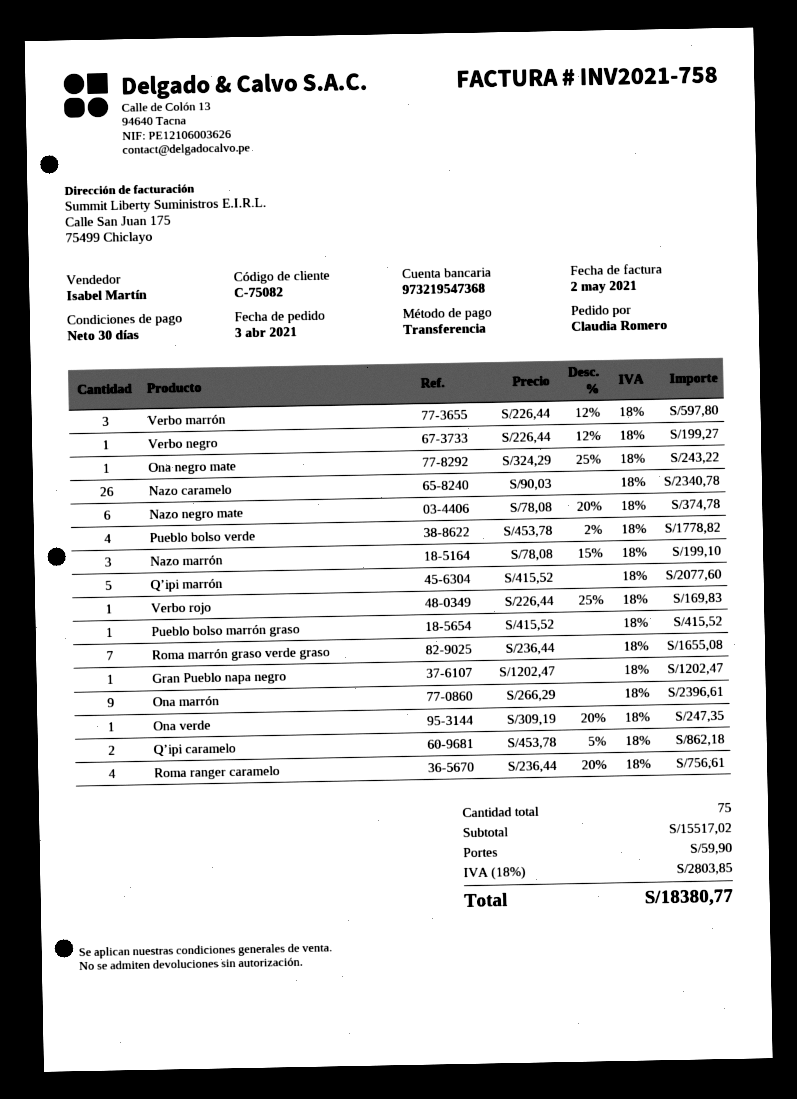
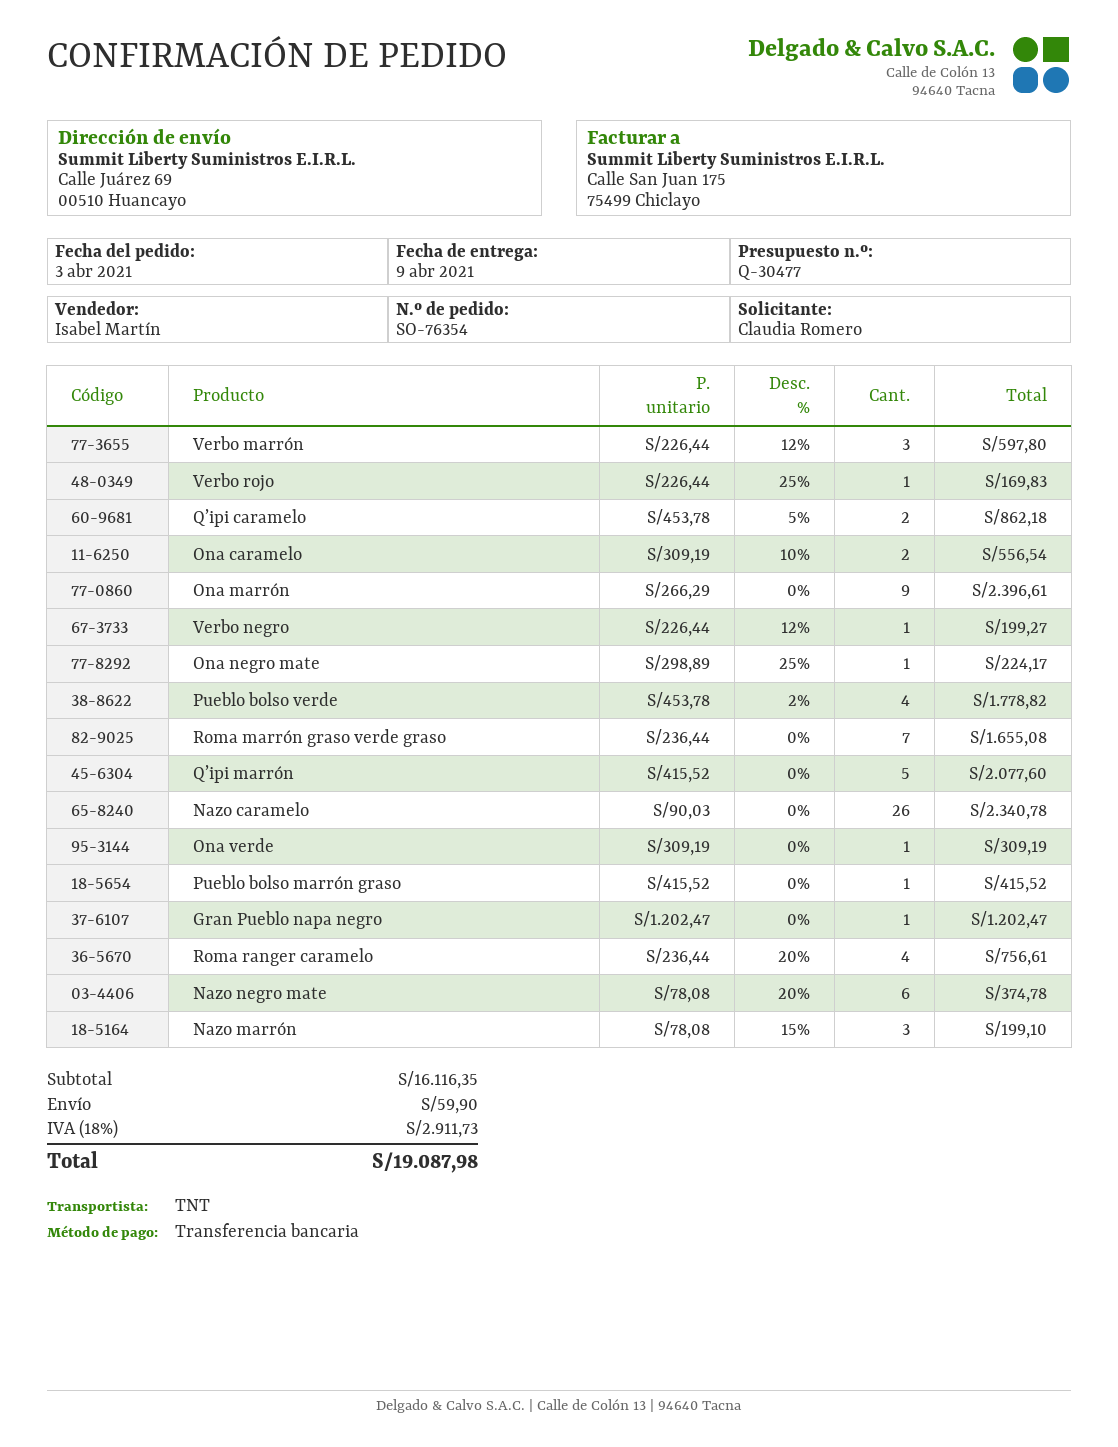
Ona negro mate: 1 x 324.29 - 25% = 243.22 -> 1 x 298.89 - 25% = 224.17
Ona verde: 1 x 309.19 - 20% = 247.35 -> 1 x 309.19 = 309.19
Ona caramelo: none -> 2 x 309.19 - 10% = 556.54
subtotal: 15517.02 -> 16116.35
tax: 18% = 2803.85 -> 18% = 2911.73
total: 18380.77 -> 19087.98

